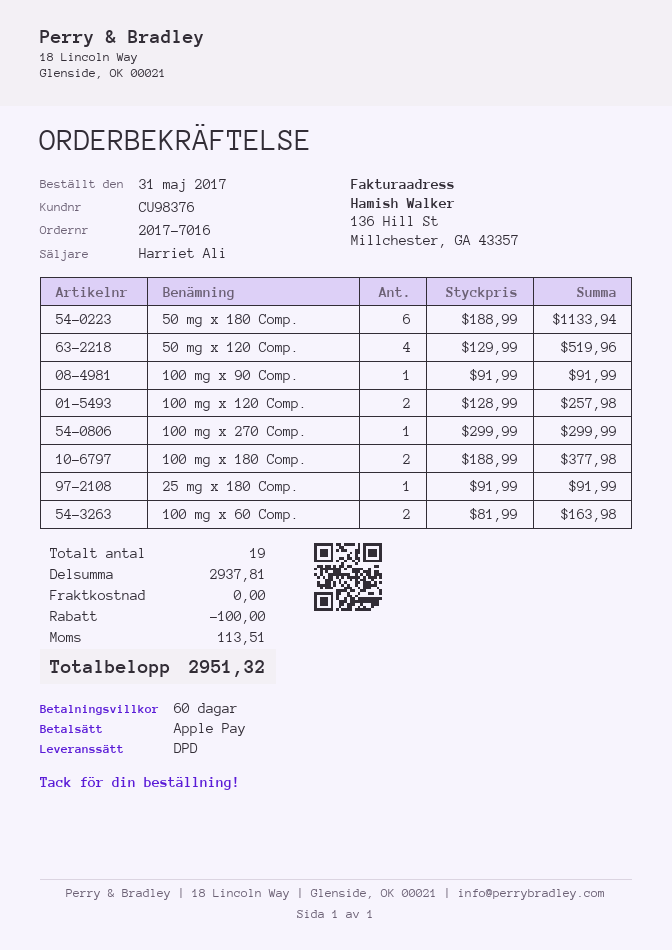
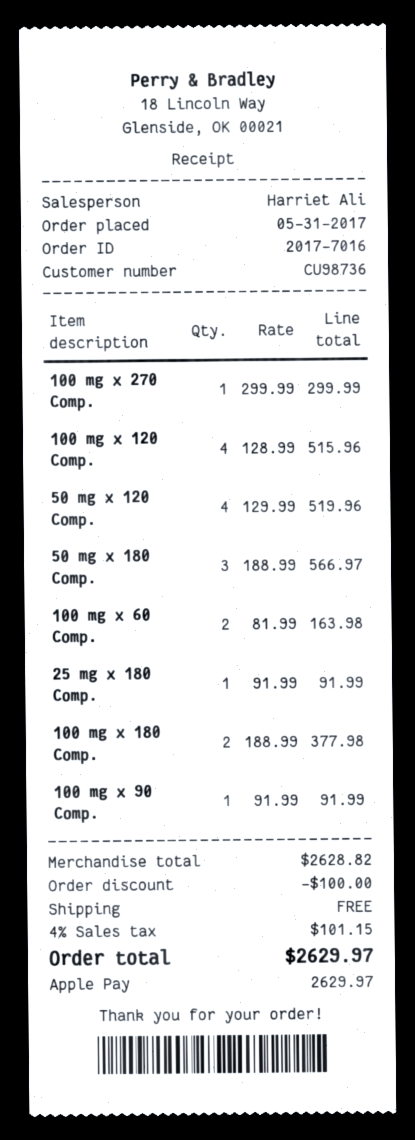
customer number: CU98376 -> CU98736
50 mg x 180 Comp.: 6 x 188.99 = 1133.94 -> 3 x 188.99 = 566.97
100 mg x 120 Comp.: 2 x 128.99 = 257.98 -> 4 x 128.99 = 515.96
subtotal: 2937.81 -> 2628.82
tax: 113.51 -> 101.15
total: 2951.32 -> 2629.97

